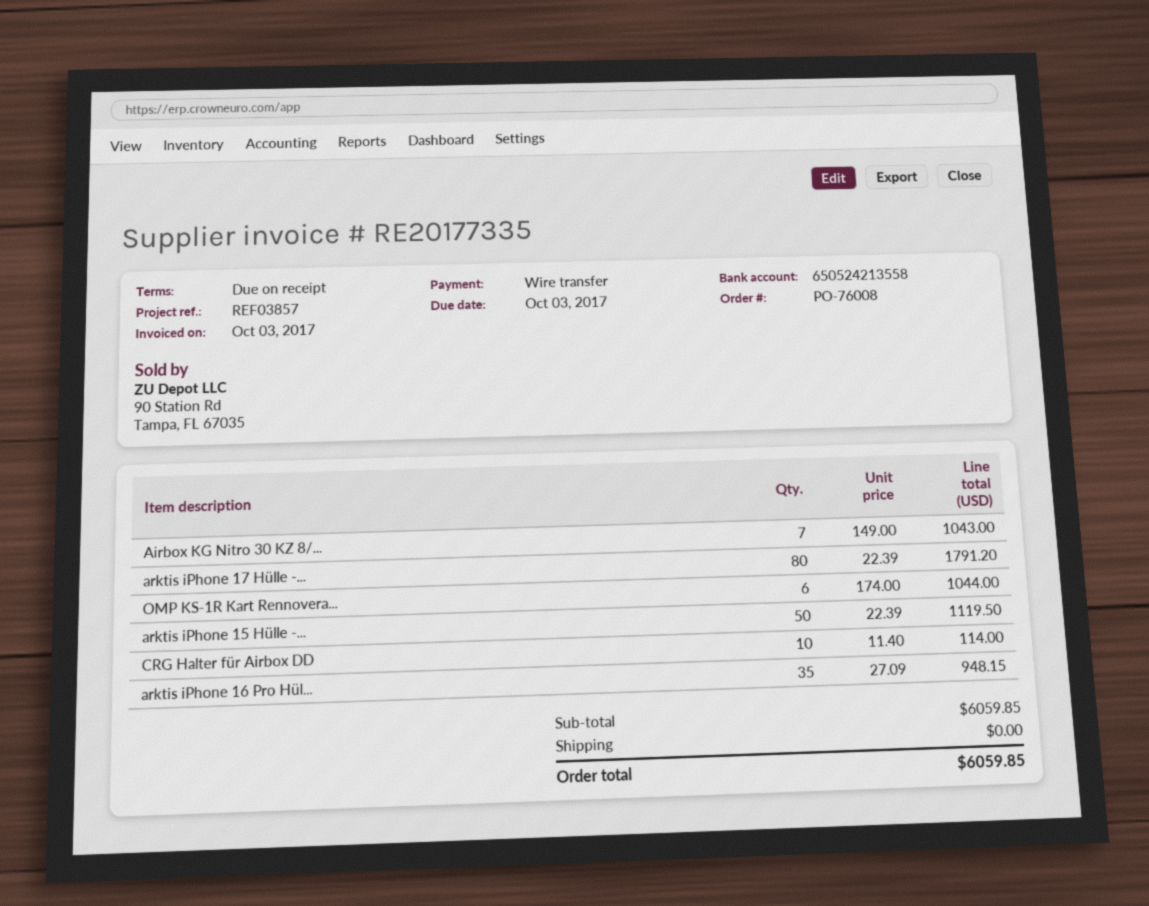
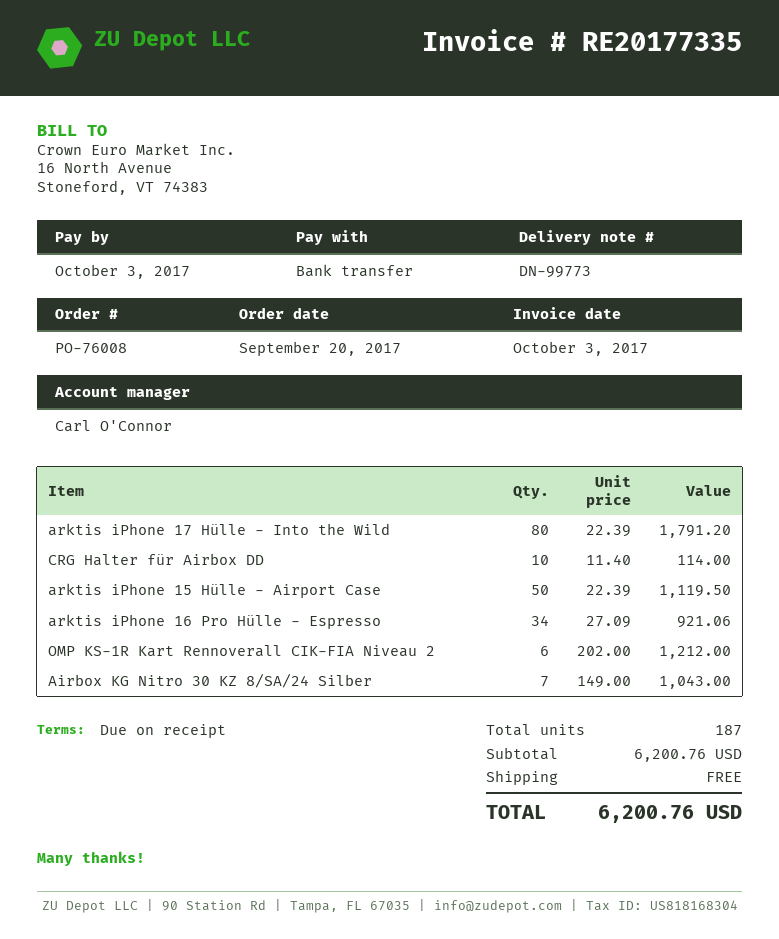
OMP KS-1R Kart Rennovera...: 6 x 174.00 = 1044.00 -> 6 x 202.00 = 1212.00
arktis iPhone 16 Pro Hül...: 35 x 27.09 = 948.15 -> 34 x 27.09 = 921.06
subtotal: 6059.85 -> 6200.76
total: 6059.85 -> 6200.76

